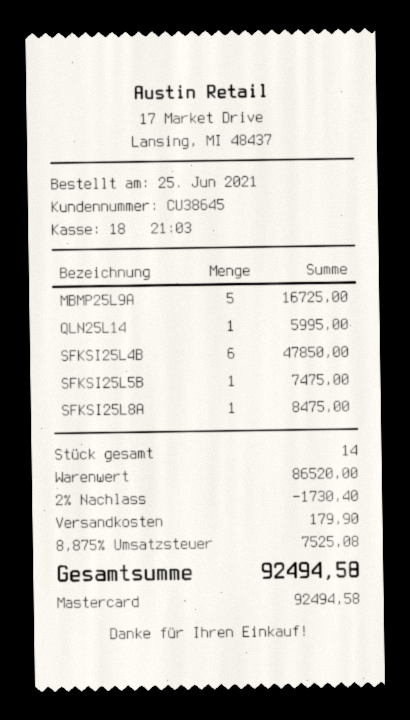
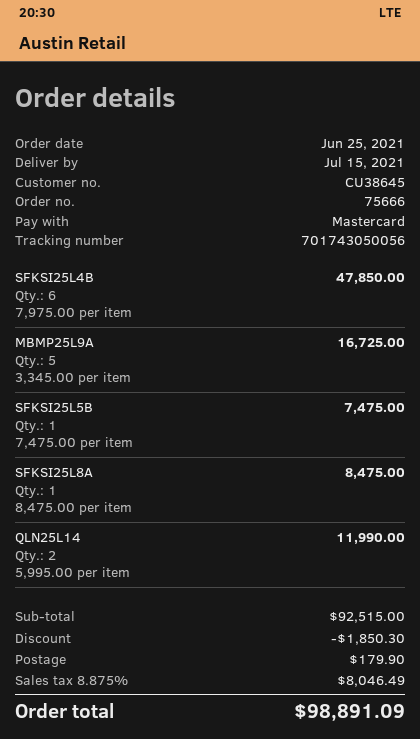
QLN25L14: 1 for 5995.00 -> 2 for 11990.00
subtotal: 86520.00 -> 92515.00
discount: 1730.40 -> 1850.30
tax: 8.875% = 7525.08 -> 8.875% = 8046.49
total: 92494.58 -> 98891.09

